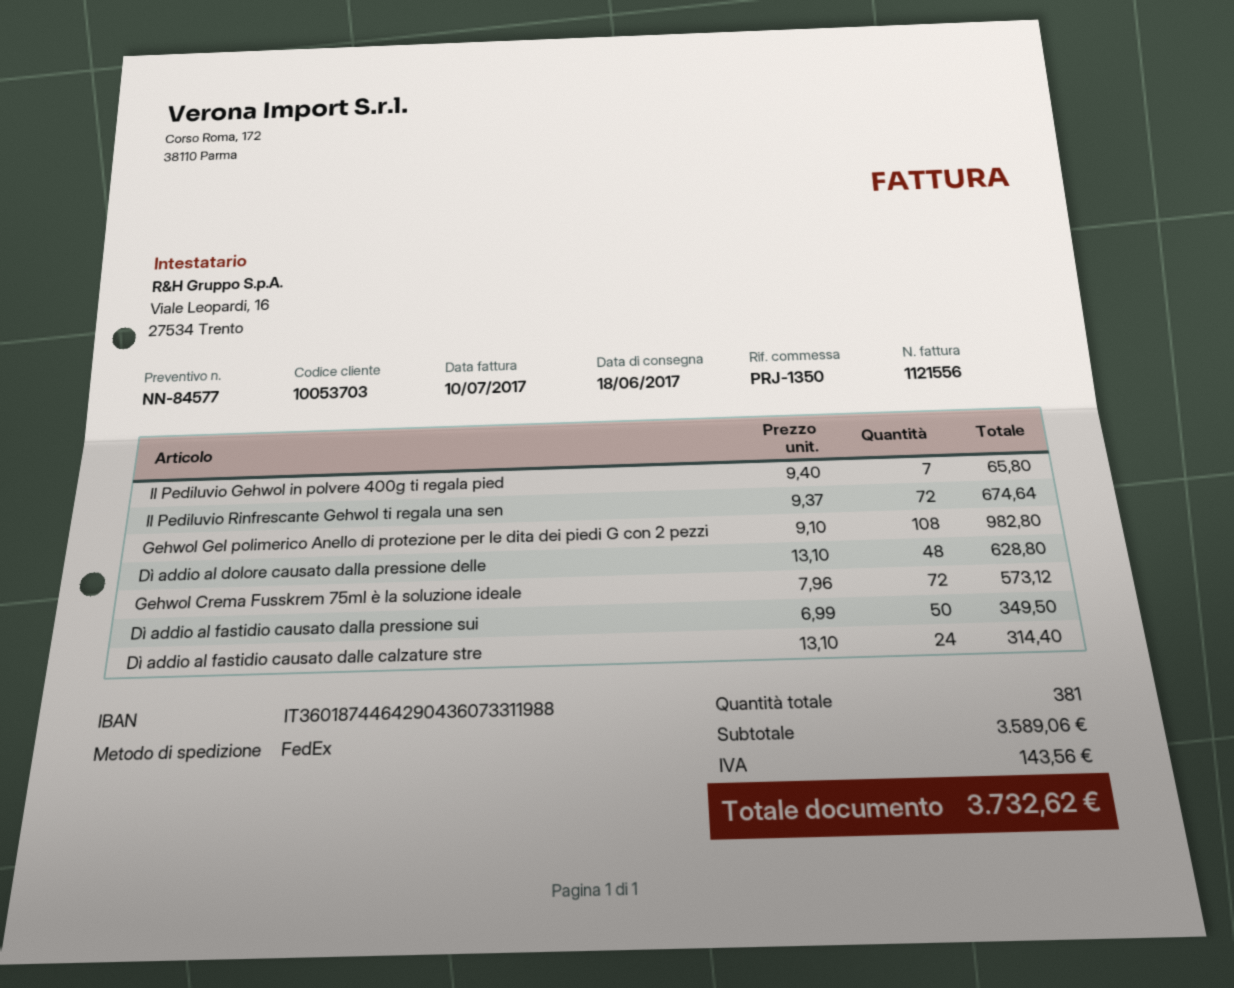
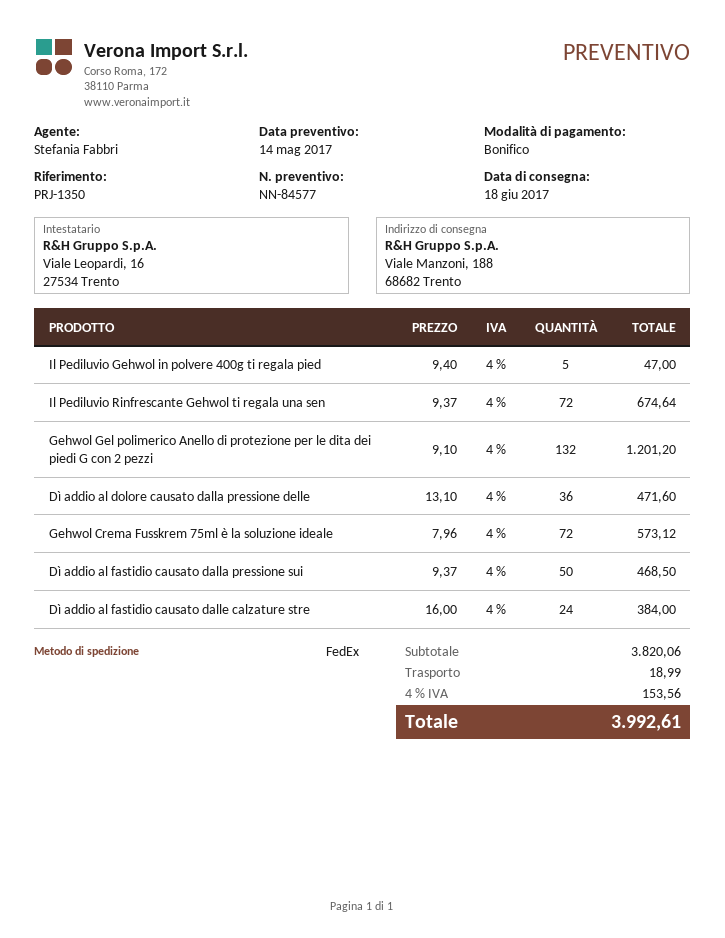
Il Pediluvio Gehwol in polvere 400g ti regala pied: 7 x 9.40 = 65.80 -> 5 x 9.40 = 47.00
Gehwol Gel polimerico Anello di protezione per le dita dei piedi G con 2 pezzi: 108 x 9.10 = 982.80 -> 132 x 9.10 = 1201.20
Dì addio al dolore causato dalla pressione delle: 48 x 13.10 = 628.80 -> 36 x 13.10 = 471.60
Dì addio al fastidio causato dalla pressione sui: 50 x 6.99 = 349.50 -> 50 x 9.37 = 468.50
Dì addio al fastidio causato dalle calzature stre: 24 x 13.10 = 314.40 -> 24 x 16.00 = 384.00
subtotal: 3589.06 -> 3820.06
shipping: none -> 18.99
tax: 143.56 -> 153.56
total: 3732.62 -> 3992.61

